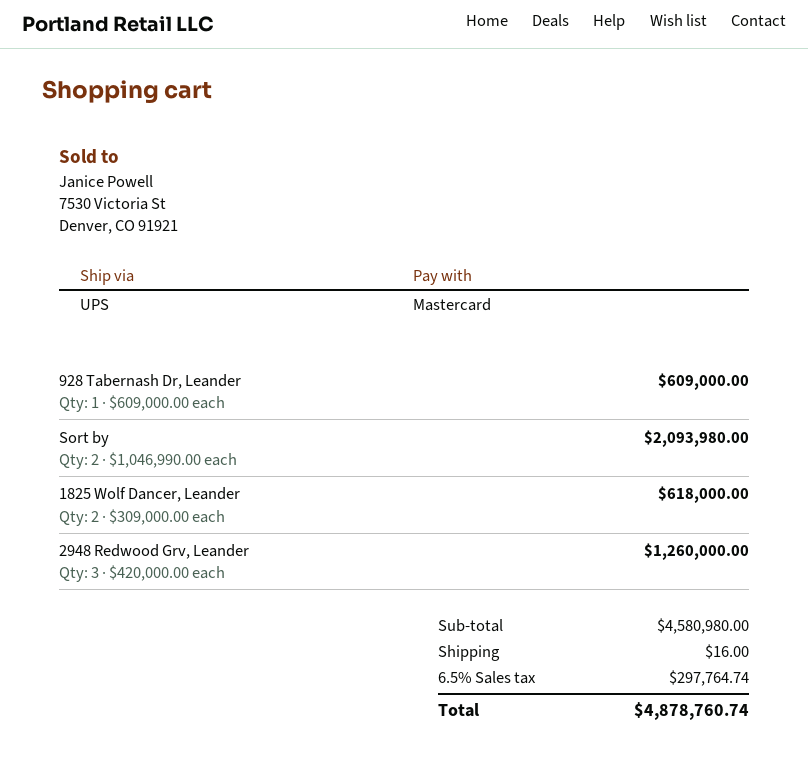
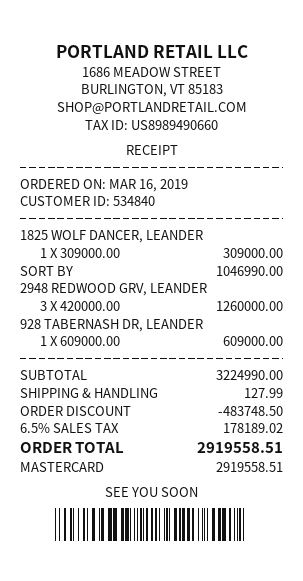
Sort by: 2 x 1046990.00 = 2093980.00 -> 1 x 1046990.00 = 1046990.00
1825 Wolf Dancer, Leander: 2 x 309000.00 = 618000.00 -> 1 x 309000.00 = 309000.00
subtotal: 4580980.00 -> 3224990.00
discount: none -> 483748.50
shipping: 16.00 -> 127.99
tax: 6.5% = 297764.74 -> 6.5% = 178189.02
total: 4878760.74 -> 2919558.51

